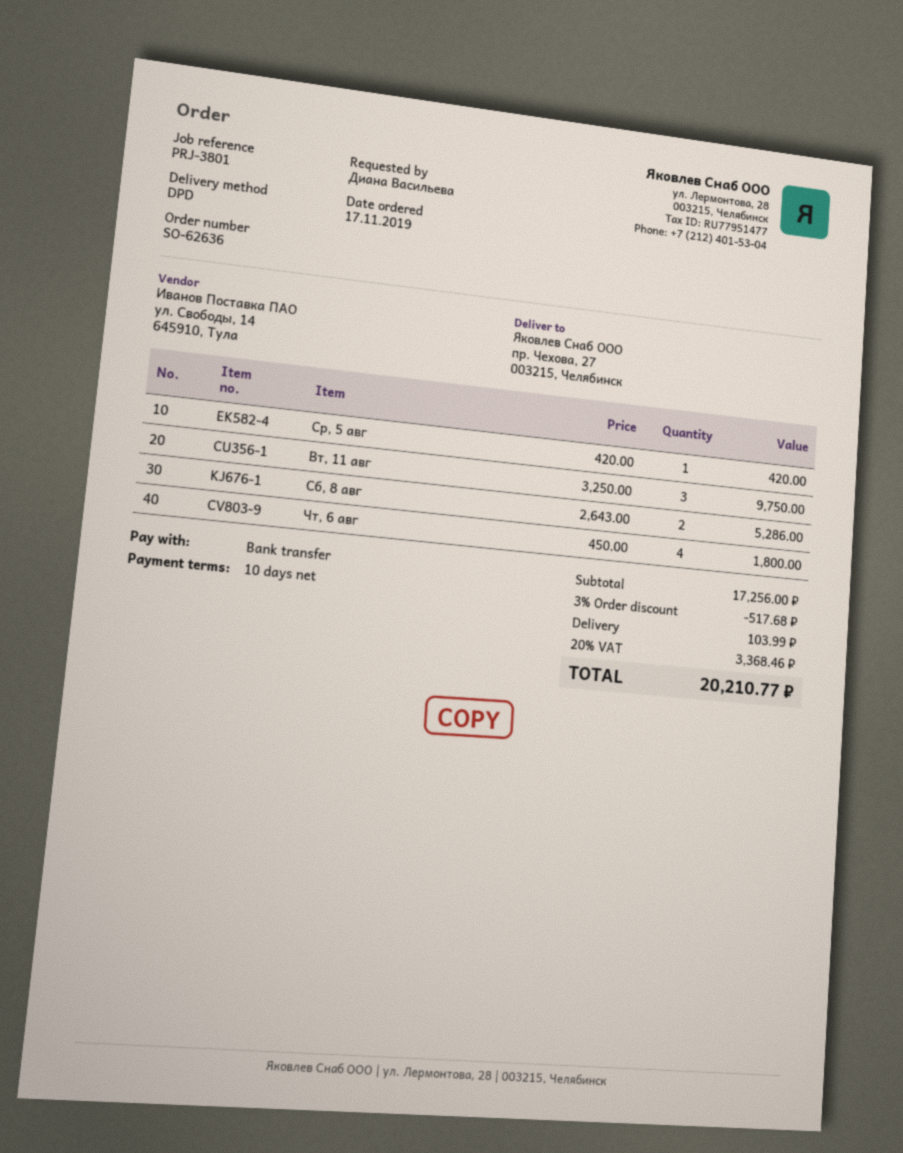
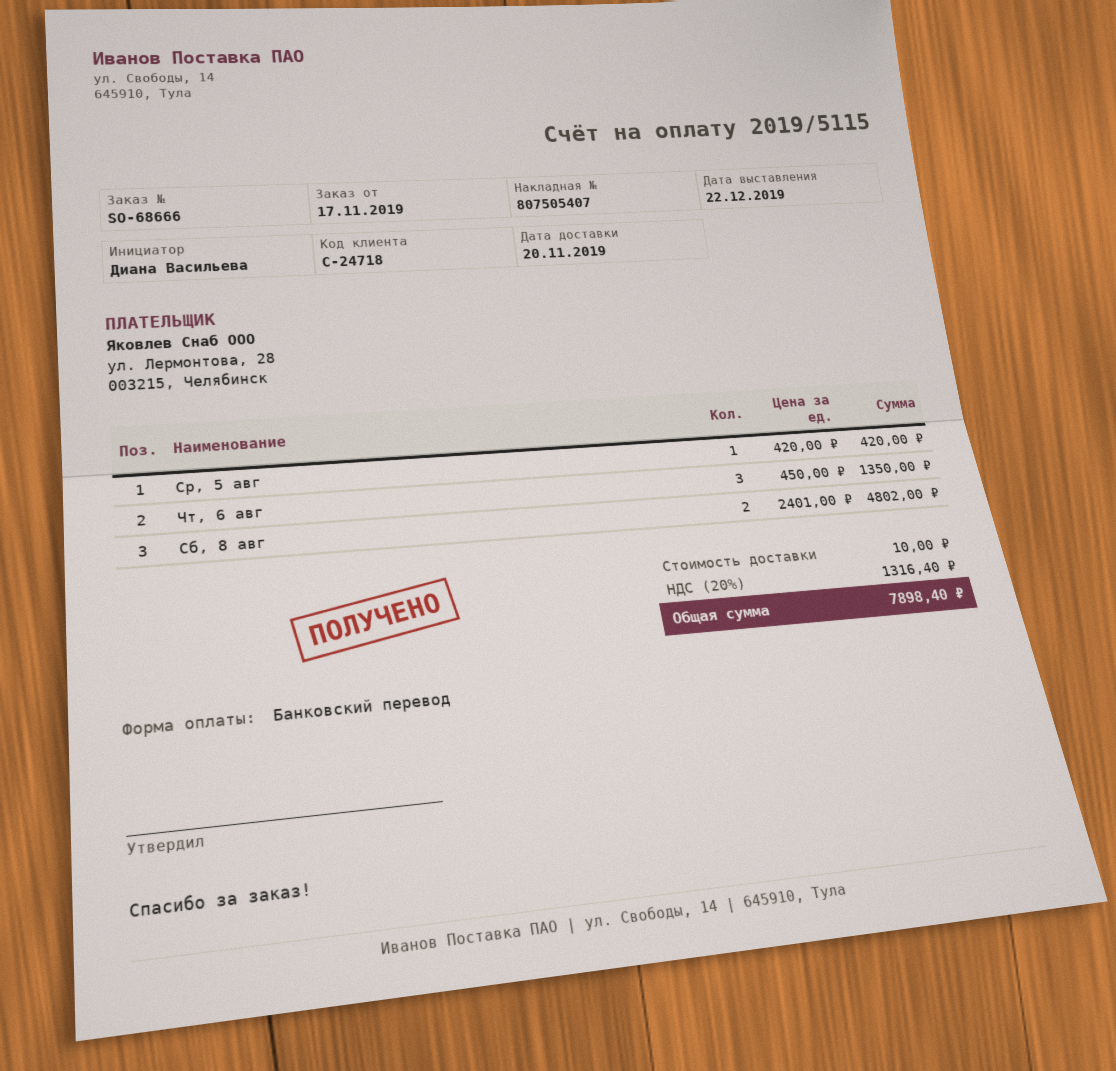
order number: SO-62636 -> SO-68666
Вт, 11 авг: 3 x 3250.00 = 9750.00 -> none
Сб, 8 авг: 2 x 2643.00 = 5286.00 -> 2 x 2401.00 = 4802.00
Чт, 6 авг: 4 x 450.00 = 1800.00 -> 3 x 450.00 = 1350.00
discount: 3% = 517.68 -> none
shipping: 103.99 -> 10.00
tax: 20% = 3368.46 -> 20% = 1316.40
total: 20210.77 -> 7898.40

